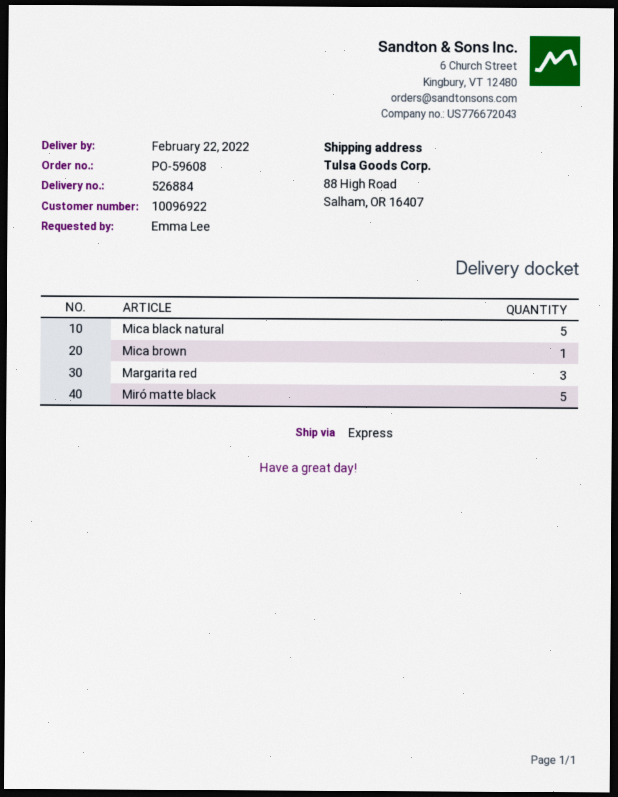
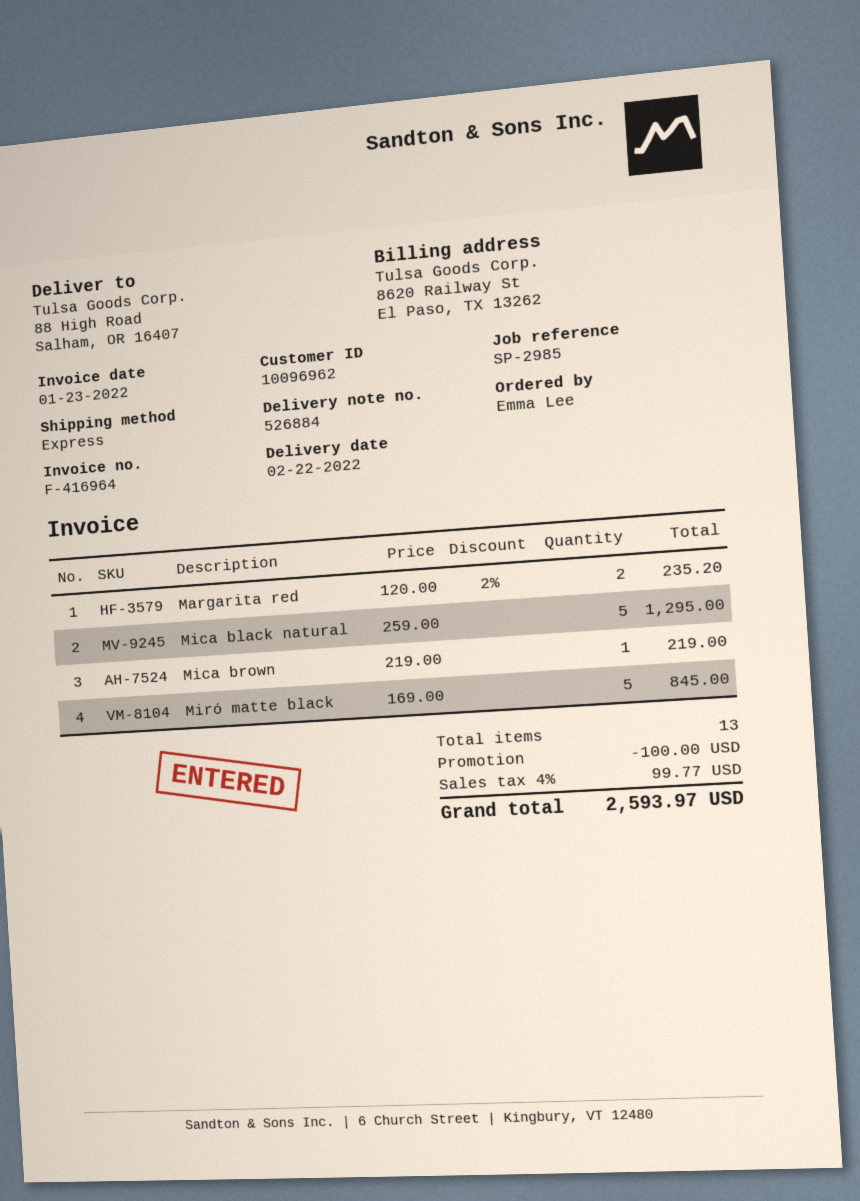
customer number: 10096922 -> 10096962
Margarita red: 3 -> 2

